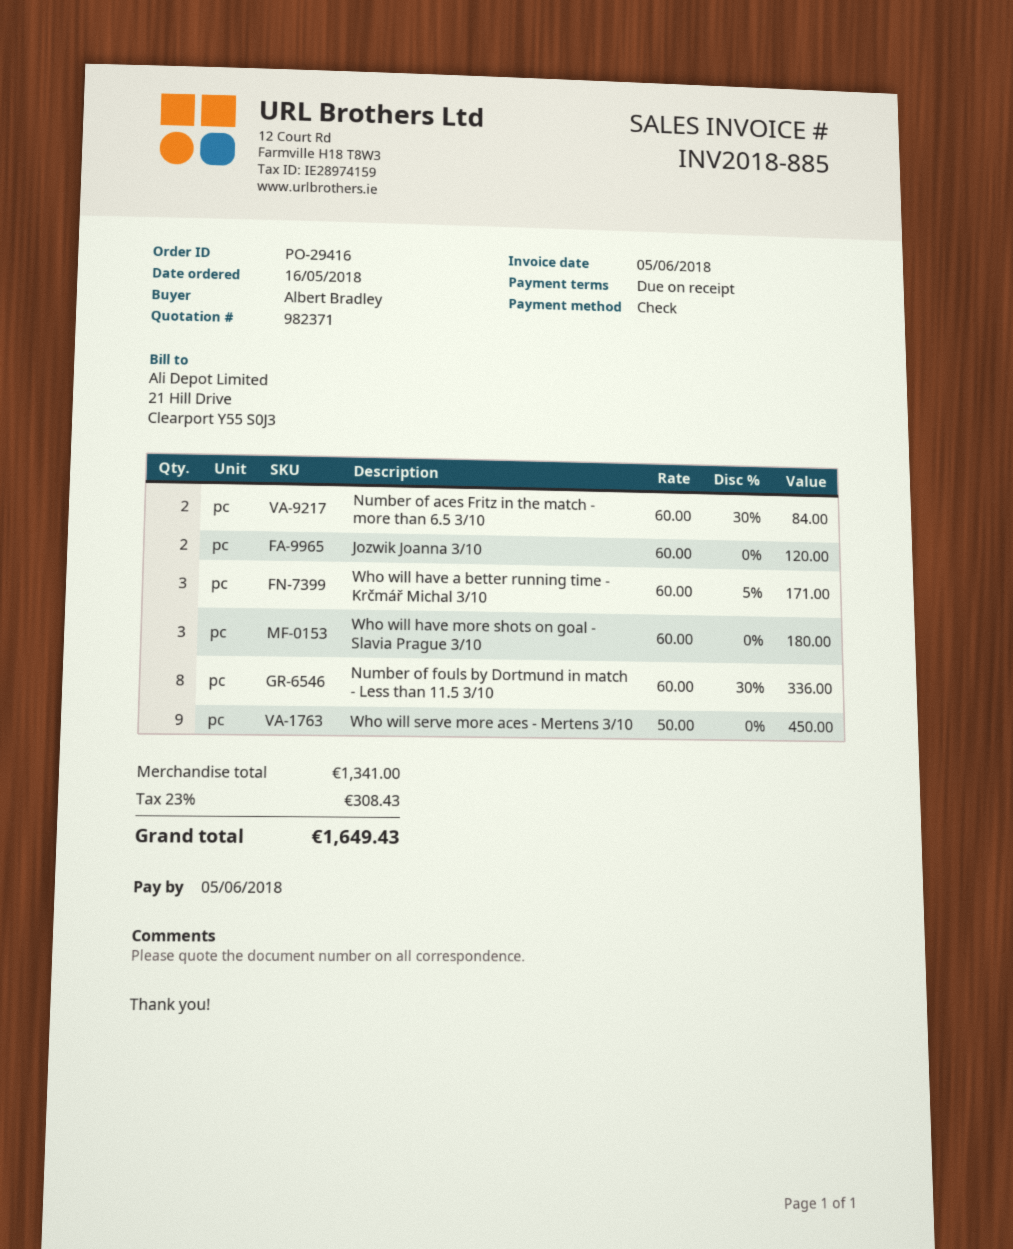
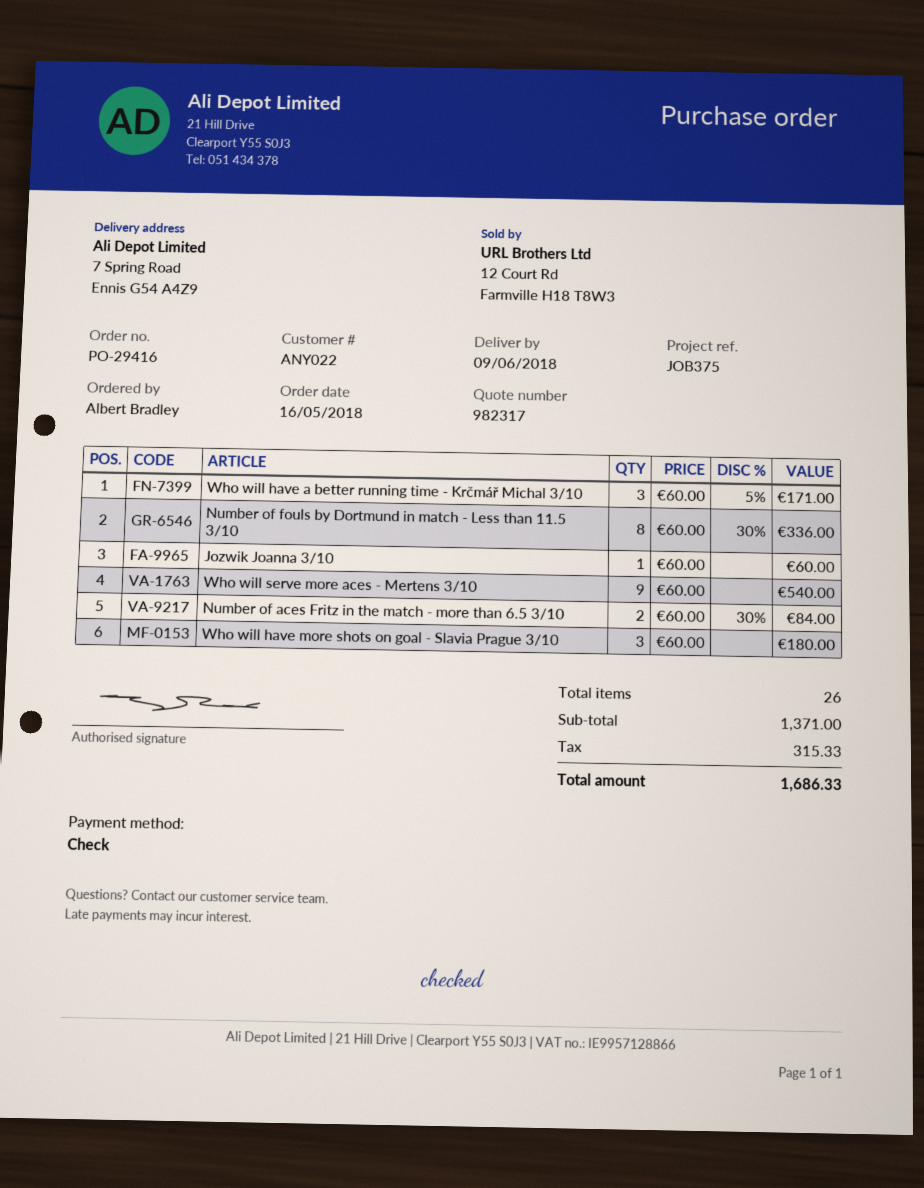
quote number: 982371 -> 982317
Jozwik Joanna 3/10: 2 x 60.00 = 120.00 -> 1 x 60.00 = 60.00
Who will serve more aces - Mertens 3/10: 9 x 50.00 = 450.00 -> 9 x 60.00 = 540.00
subtotal: 1341.00 -> 1371.00
tax: 308.43 -> 315.33
total: 1649.43 -> 1686.33

